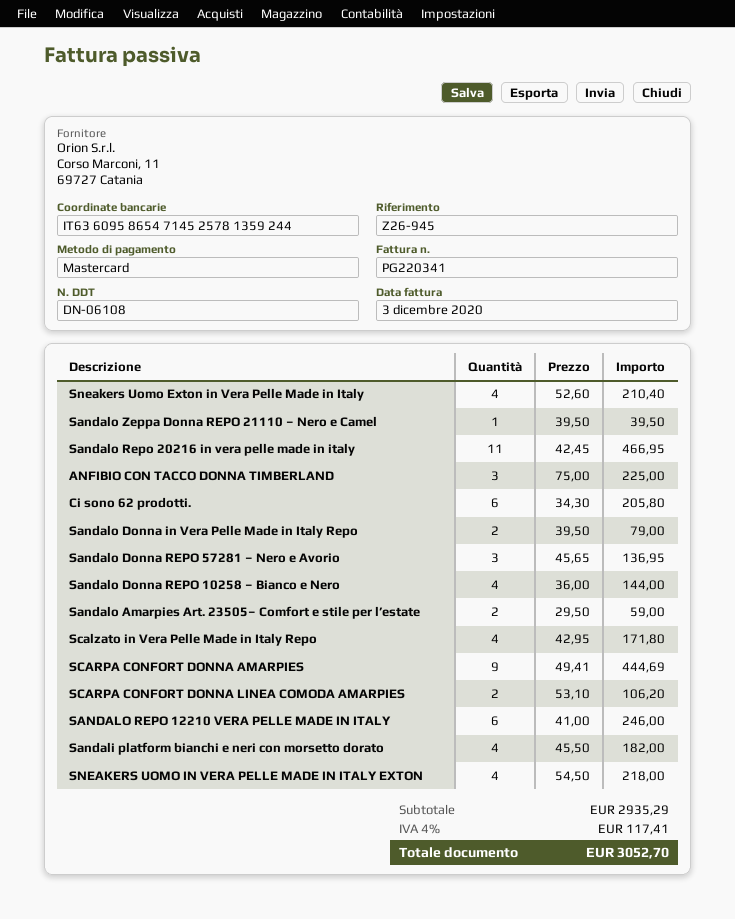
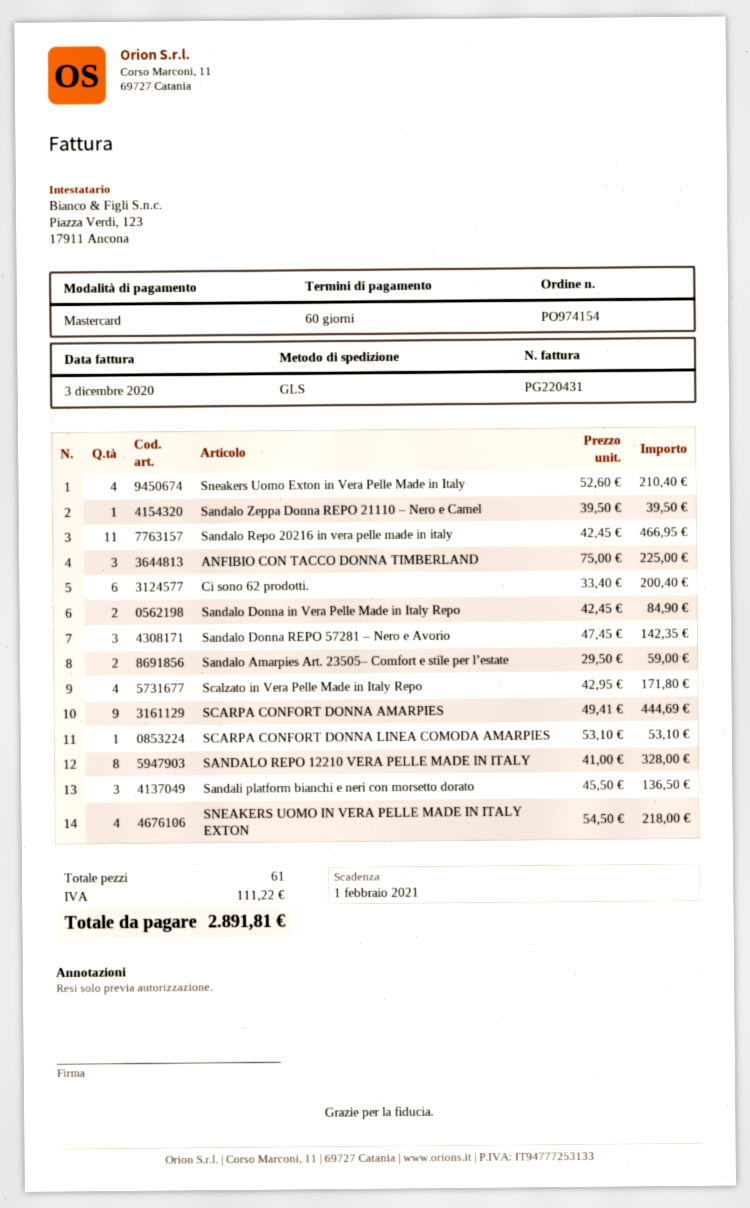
invoice number: PG220341 -> PG220431
Ci sono 62 prodotti.: 6 x 34.30 = 205.80 -> 6 x 33.40 = 200.40
Sandalo Donna in Vera Pelle Made in Italy Repo: 2 x 39.50 = 79.00 -> 2 x 42.45 = 84.90
Sandalo Donna REPO 57281 – Nero e Avorio: 3 x 45.65 = 136.95 -> 3 x 47.45 = 142.35
Sandalo Donna REPO 10258 – Bianco e Nero: 4 x 36.00 = 144.00 -> none
SCARPA CONFORT DONNA LINEA COMODA AMARPIES: 2 x 53.10 = 106.20 -> 1 x 53.10 = 53.10
SANDALO REPO 12210 VERA PELLE MADE IN ITALY: 6 x 41.00 = 246.00 -> 8 x 41.00 = 328.00
Sandali platform bianchi e neri con morsetto dorato: 4 x 45.50 = 182.00 -> 3 x 45.50 = 136.50
tax: 117.41 -> 111.22
total: 3052.70 -> 2891.81

